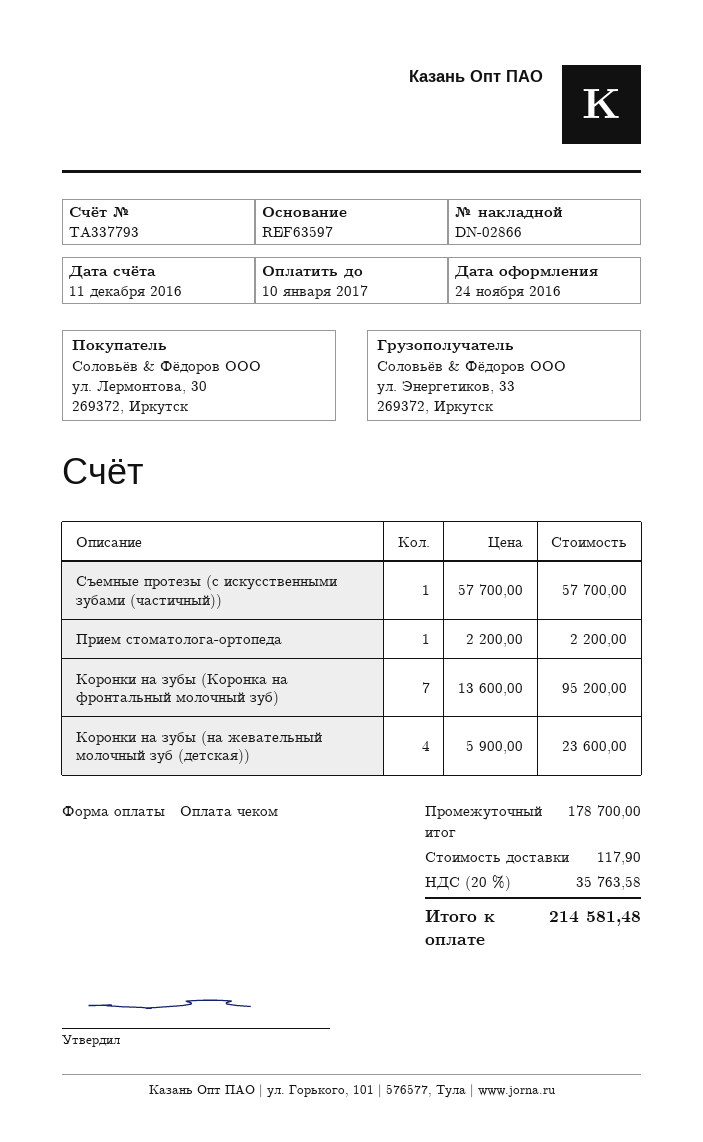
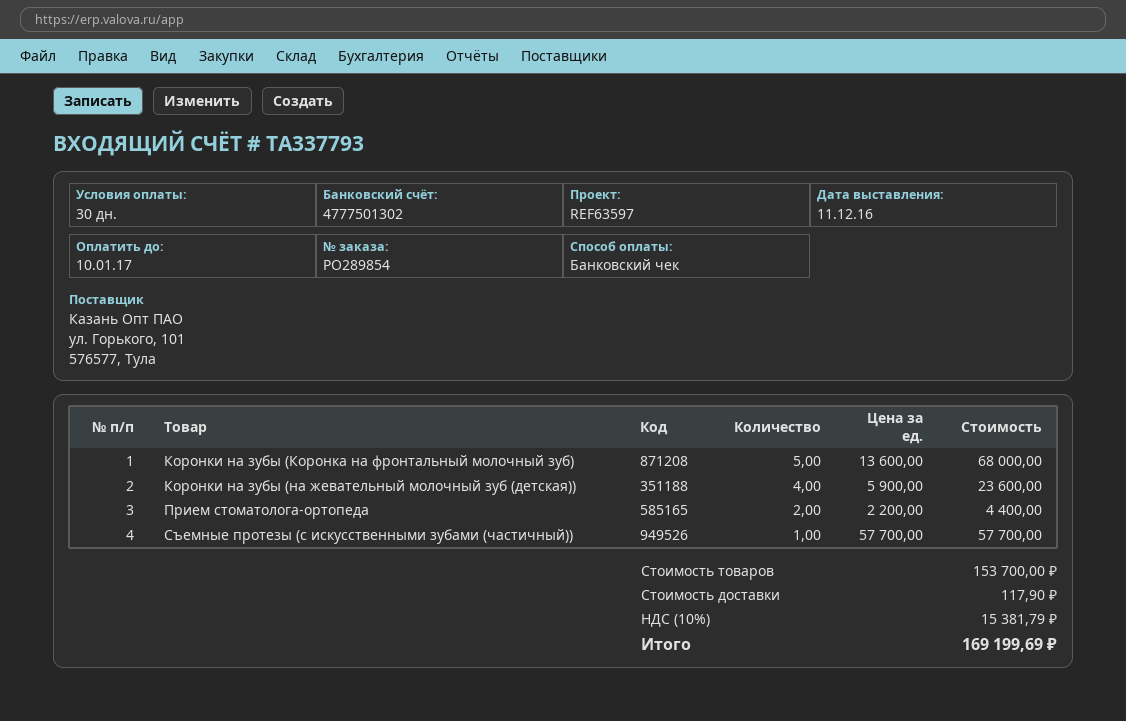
Прием стоматолога-ортопеда: 1 x 2200.00 = 2200.00 -> 2 x 2200.00 = 4400.00
Коронки на зубы (Коронка на фронтальный молочный зуб): 7 x 13600.00 = 95200.00 -> 5 x 13600.00 = 68000.00
subtotal: 178700.00 -> 153700.00
tax: 20% = 35763.58 -> 10% = 15381.79
total: 214581.48 -> 169199.69

